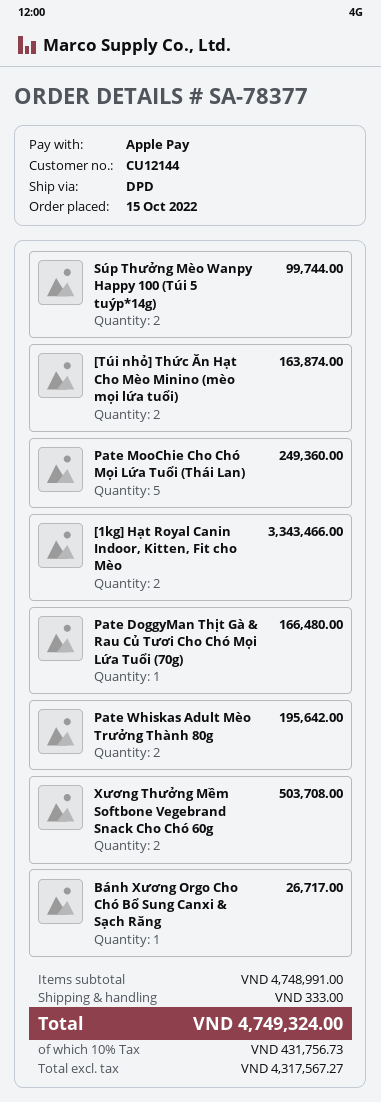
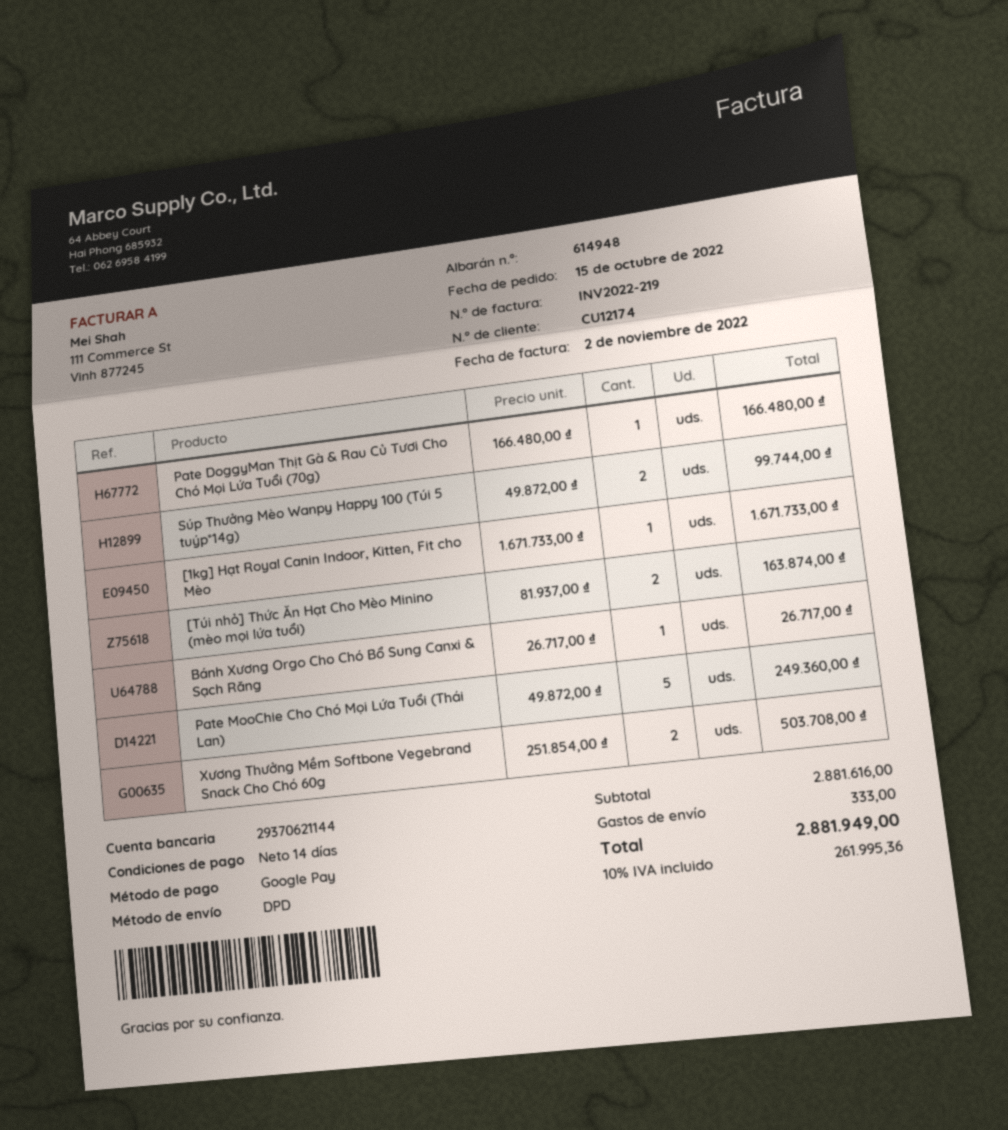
customer number: CU12144 -> CU12174
payment method: Apple Pay -> Google Pay
[1kg] Hạt Royal Canin Indoor, Kitten, Fit cho Mèo: 2 for 3343466.00 -> 1 for 1671733.00
Pate Whiskas Adult Mèo Trưởng Thành 80g: 2 for 195642.00 -> none
subtotal: 4748991.00 -> 2881616.00
tax: 10% = 431756.73 -> 10% = 261995.36
total: 4749324.00 -> 2881949.00

